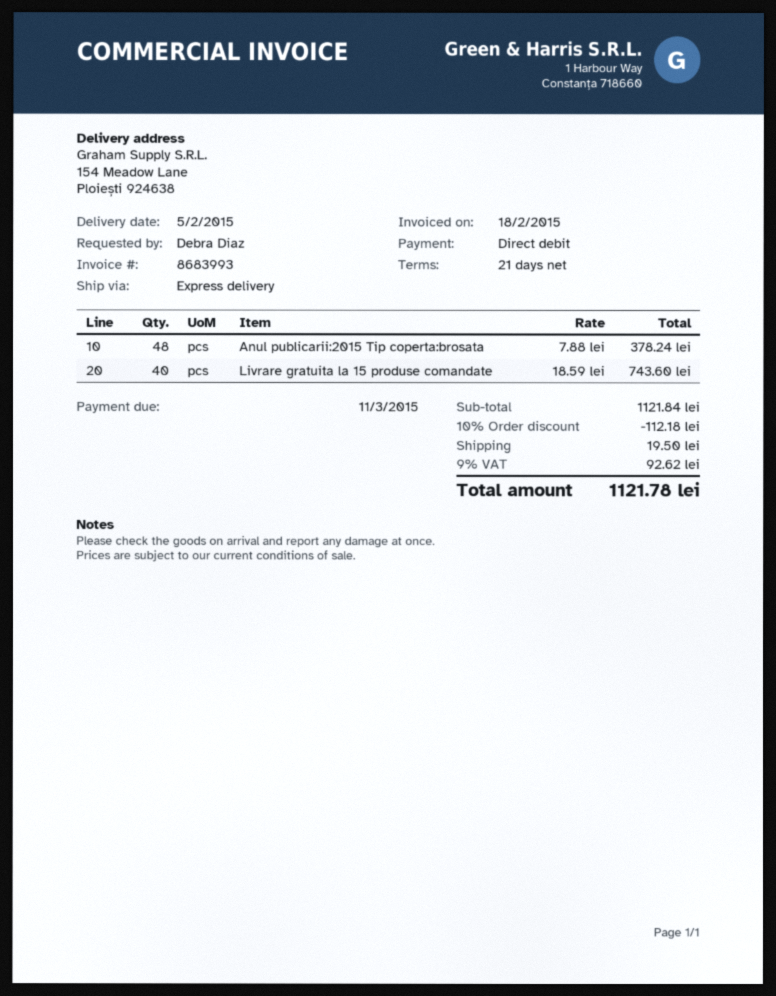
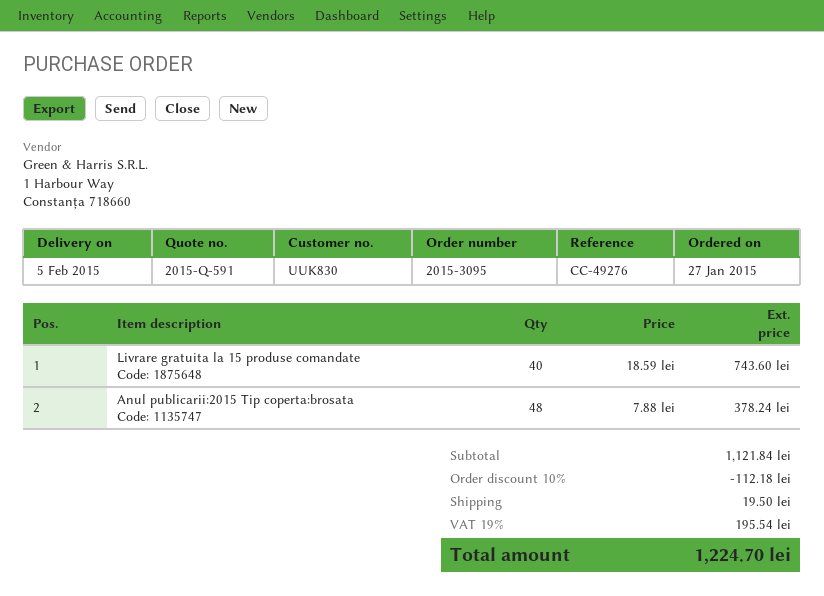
tax: 9% = 92.62 -> 19% = 195.54
total: 1121.78 -> 1224.70

